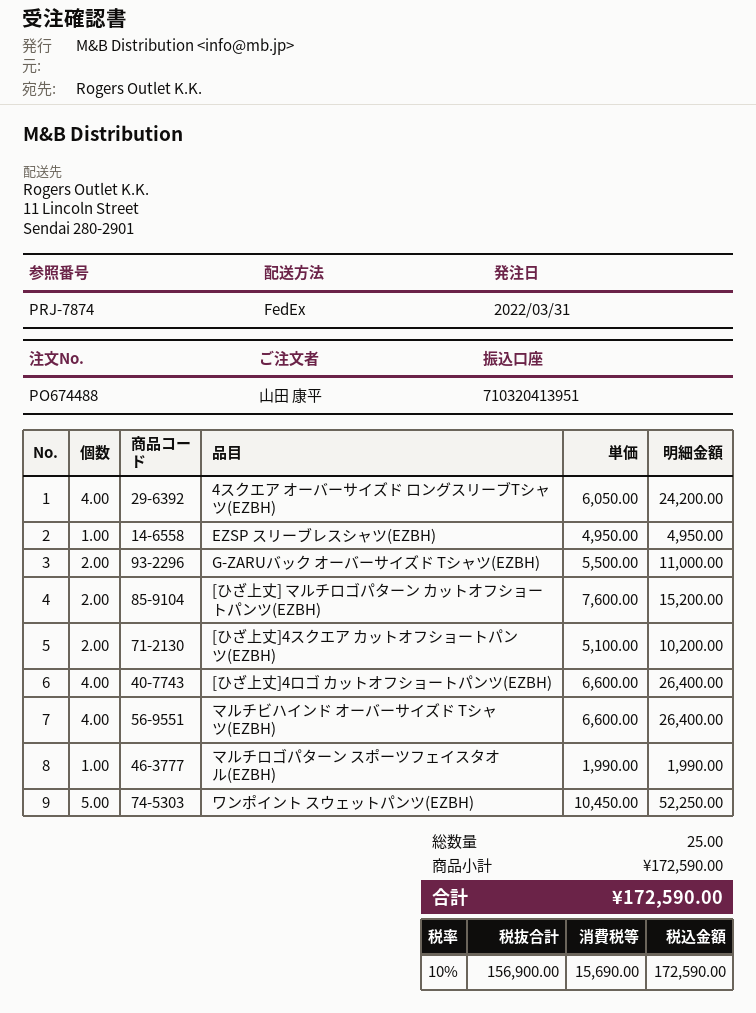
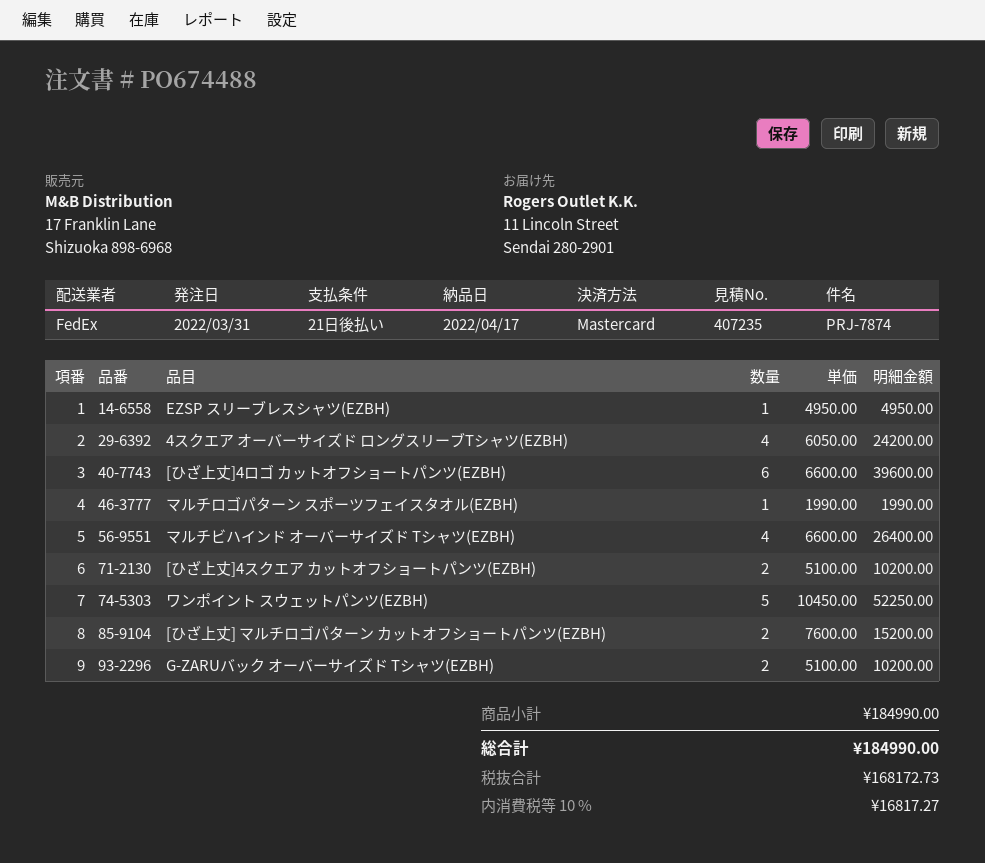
G-ZARUバック オーバーサイズド Tシャツ(EZBH): 2 x 5500.00 = 11000.00 -> 2 x 5100.00 = 10200.00
[ひざ上丈]4ロゴ カットオフショートパンツ(EZBH): 4 x 6600.00 = 26400.00 -> 6 x 6600.00 = 39600.00
subtotal: 172590.00 -> 184990.00
net: 156900.00 -> 168172.73
tax: 10% = 15690.00 -> 10% = 16817.27
total: 172590.00 -> 184990.00

